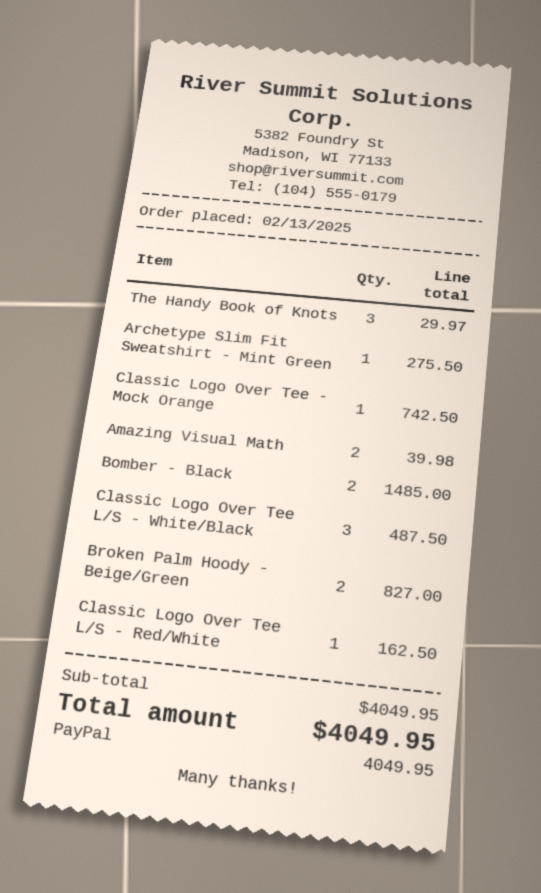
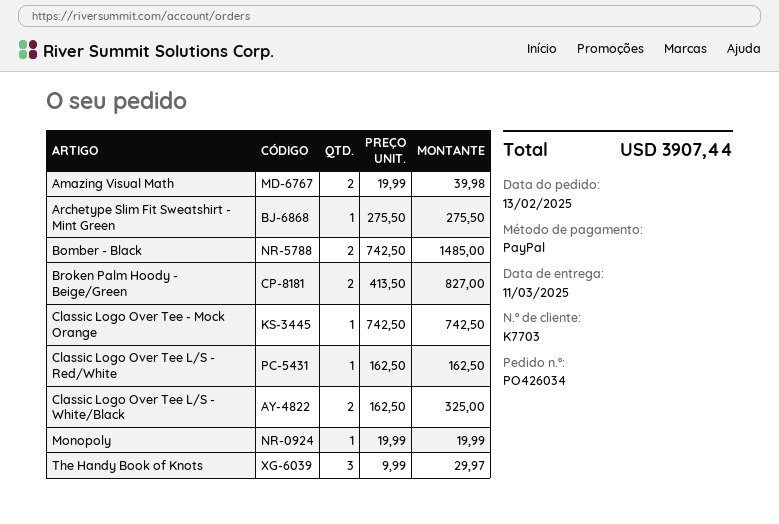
Classic Logo Over Tee L/S - White/Black: 3 for 487.50 -> 2 for 325.00
Monopoly: none -> 1 for 19.99
total: 4049.95 -> 3907.44

